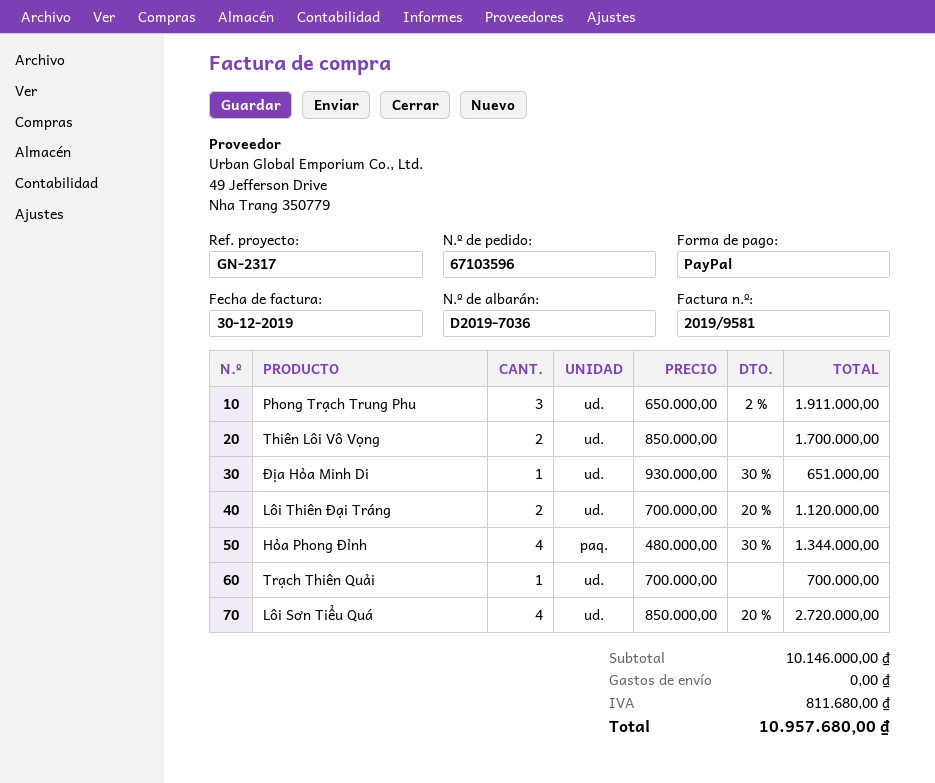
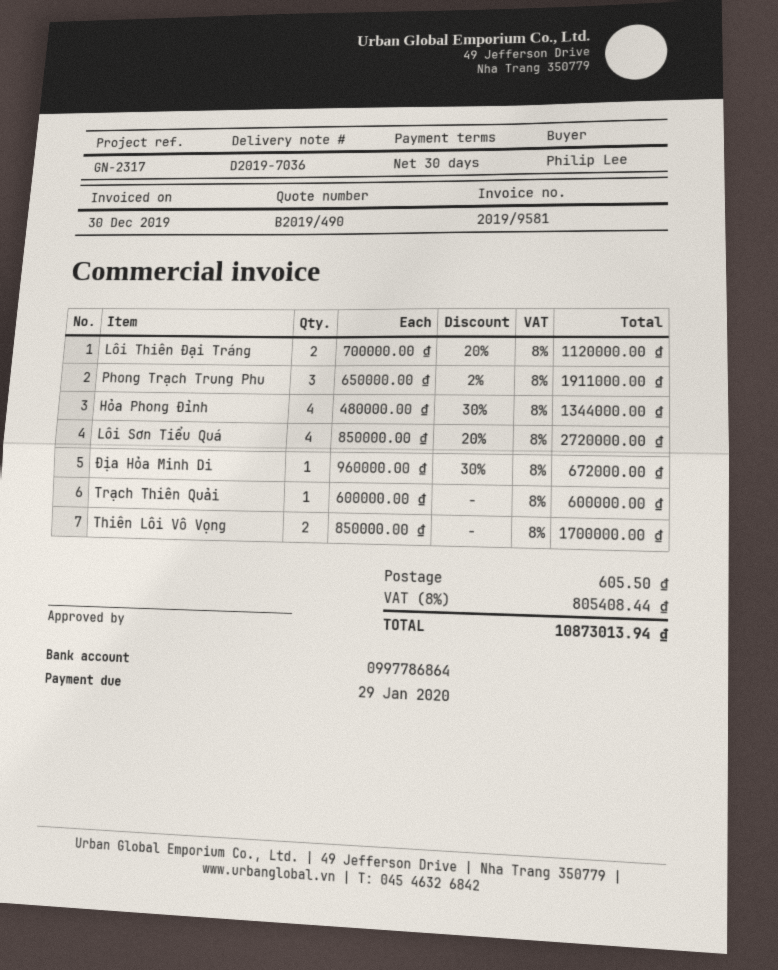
Địa Hỏa Minh Di: 1 x 930000.00 - 30% = 651000.00 -> 1 x 960000.00 - 30% = 672000.00
Trạch Thiên Quải: 1 x 700000.00 = 700000.00 -> 1 x 600000.00 = 600000.00
shipping: 0.00 -> 605.50
tax: 811680.00 -> 805408.44
total: 10957680.00 -> 10873013.94

